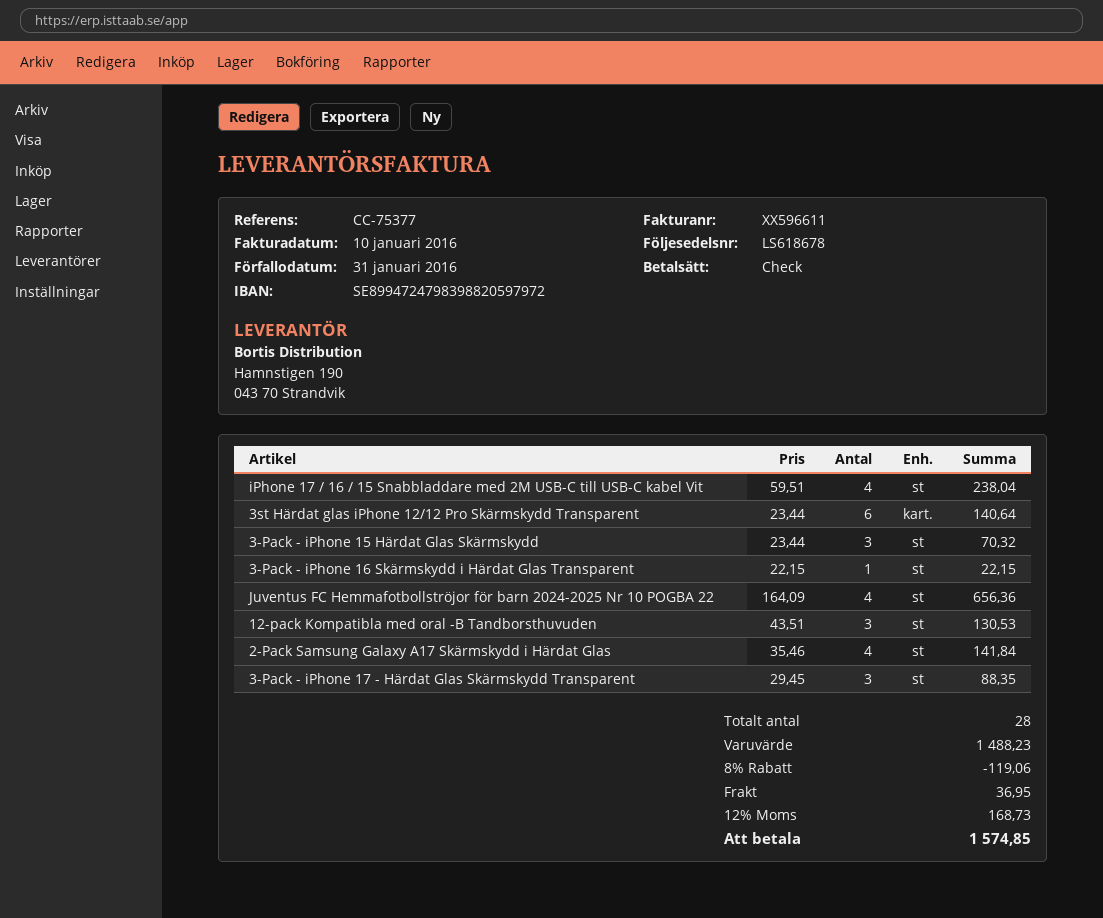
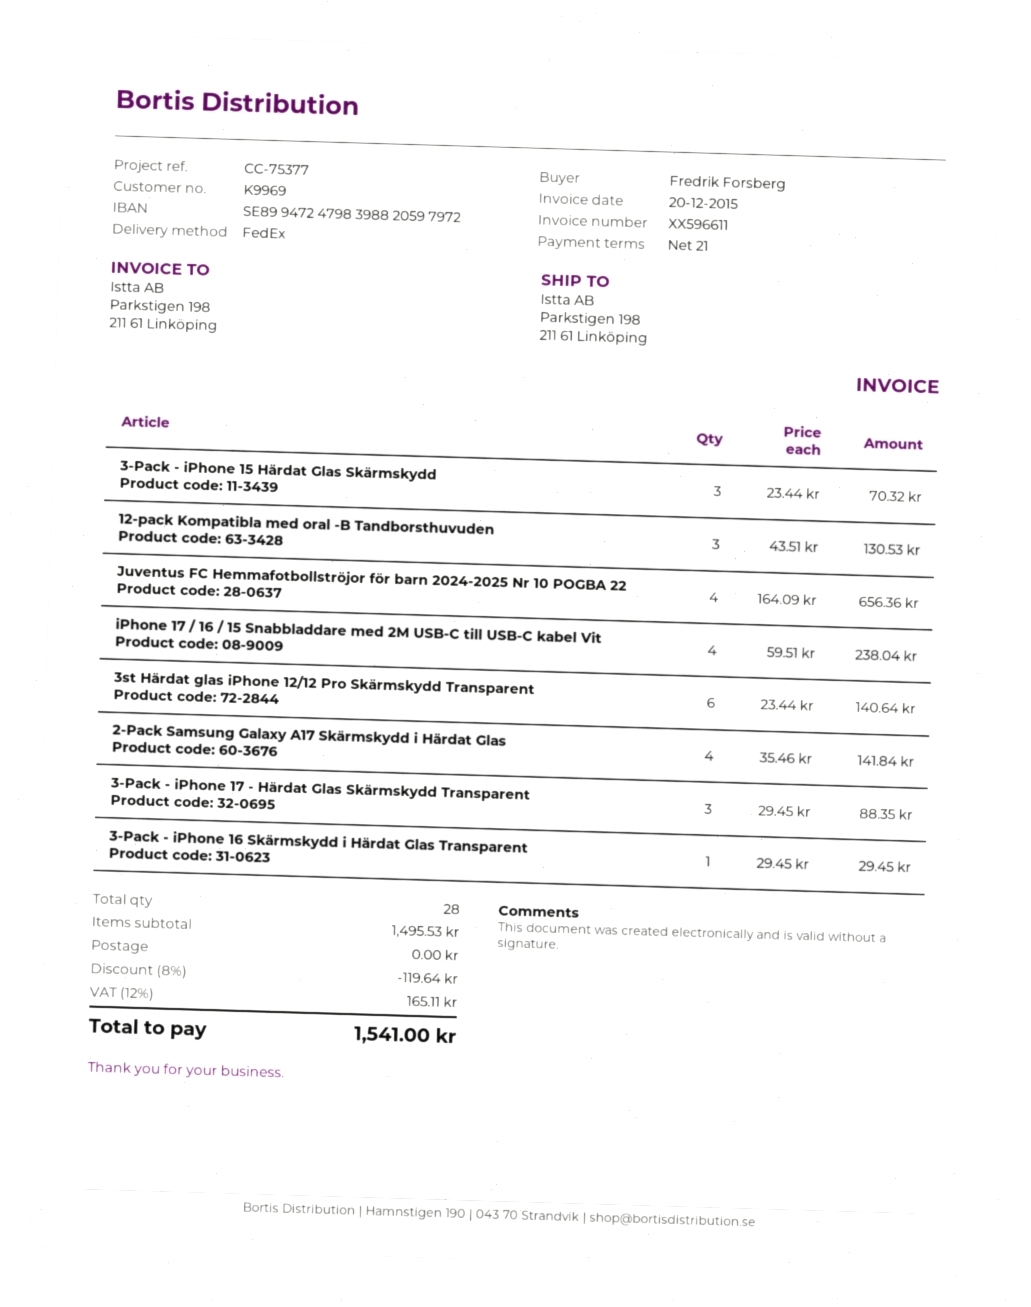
invoice date: 2016-01-10 -> 2015-12-20
3-Pack - iPhone 16 Skärmskydd i Härdat Glas Transparent: 1 x 22.15 = 22.15 -> 1 x 29.45 = 29.45
subtotal: 1488.23 -> 1495.53
discount: 8% = 119.06 -> 8% = 119.64
shipping: 36.95 -> 0.00
tax: 12% = 168.73 -> 12% = 165.11
total: 1574.85 -> 1541.00

